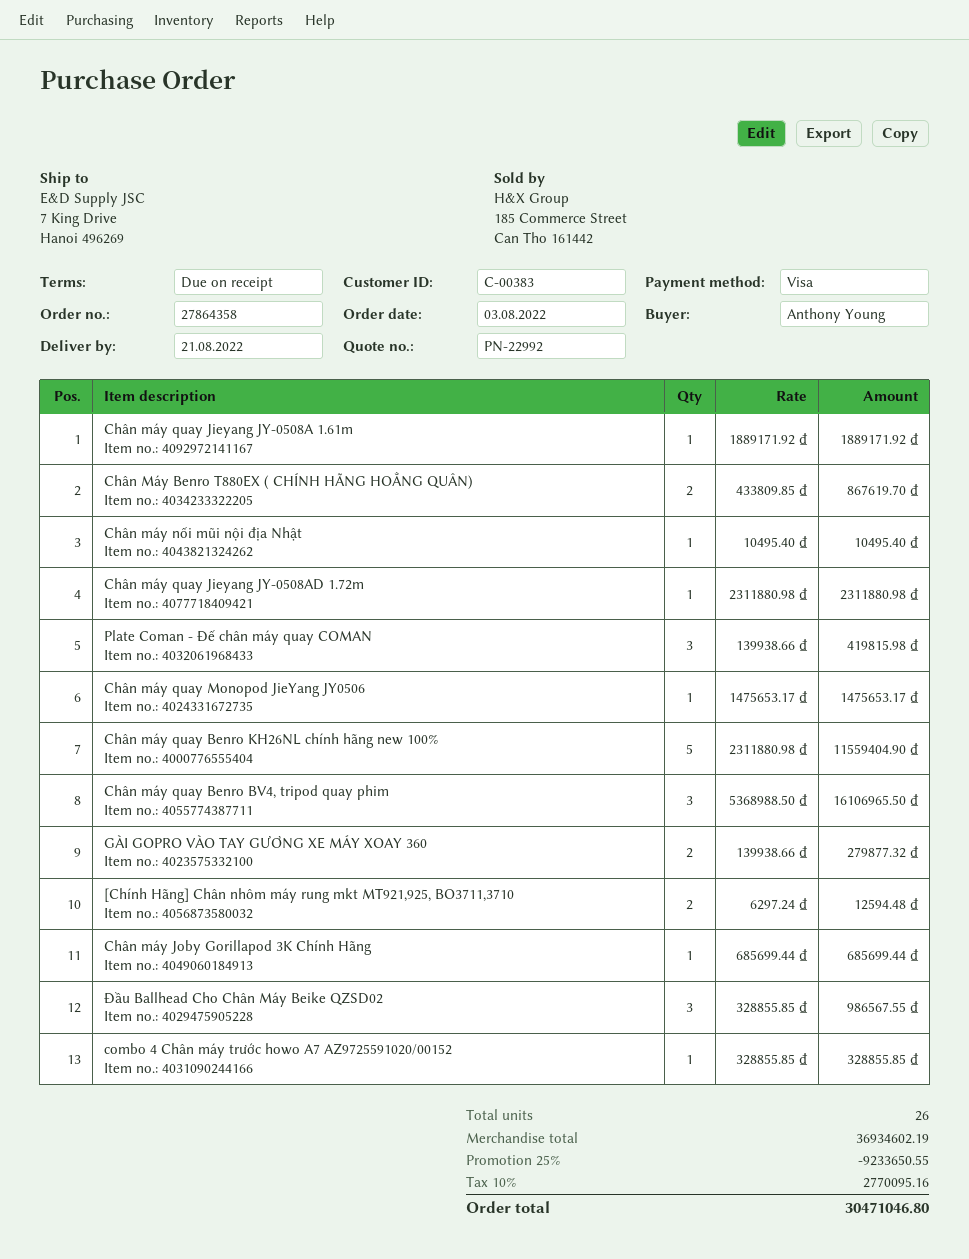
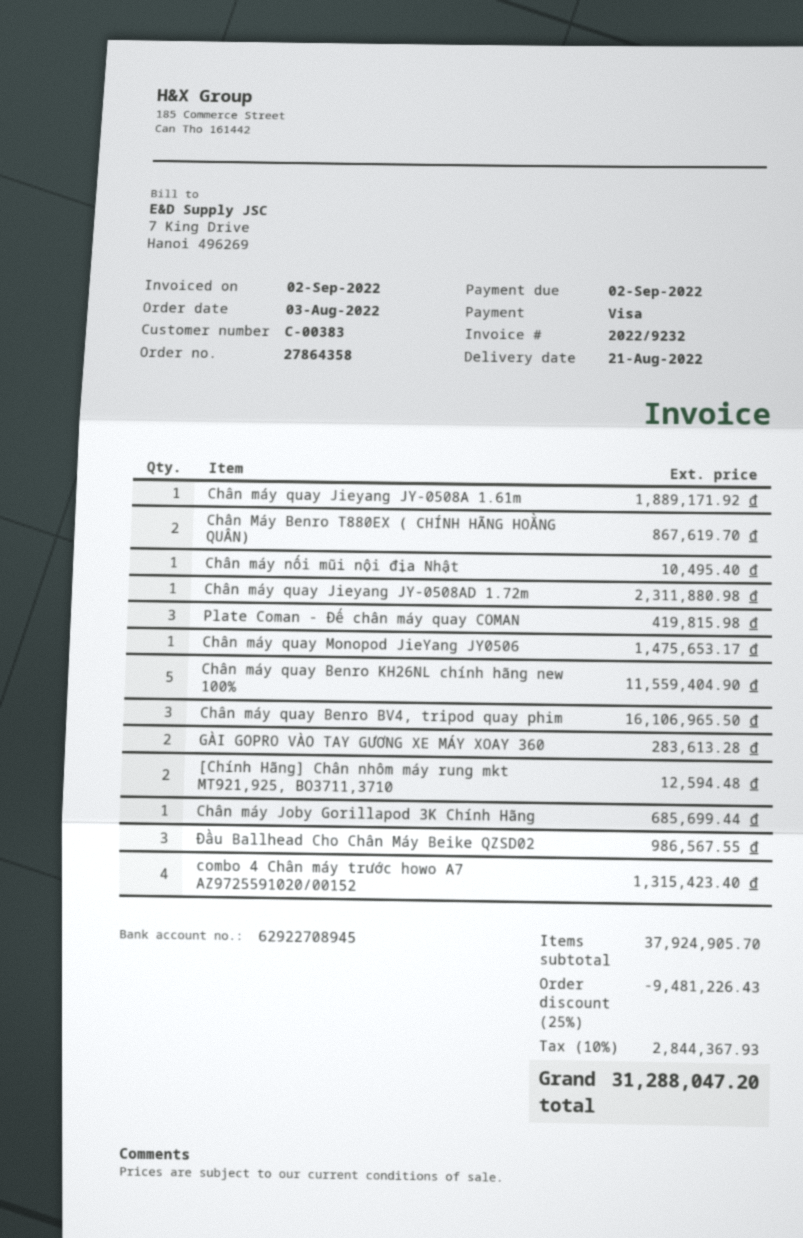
GÀI GOPRO VÀO TAY GƯƠNG XE MÁY XOAY 360: 2 for 279877.32 -> 2 for 283613.28
combo 4 Chân máy trước howo A7 AZ9725591020/00152: 1 for 328855.85 -> 4 for 1315423.40
subtotal: 36934602.19 -> 37924905.70
discount: 25% = 9233650.55 -> 25% = 9481226.43
tax: 10% = 2770095.16 -> 10% = 2844367.93
total: 30471046.80 -> 31288047.20

